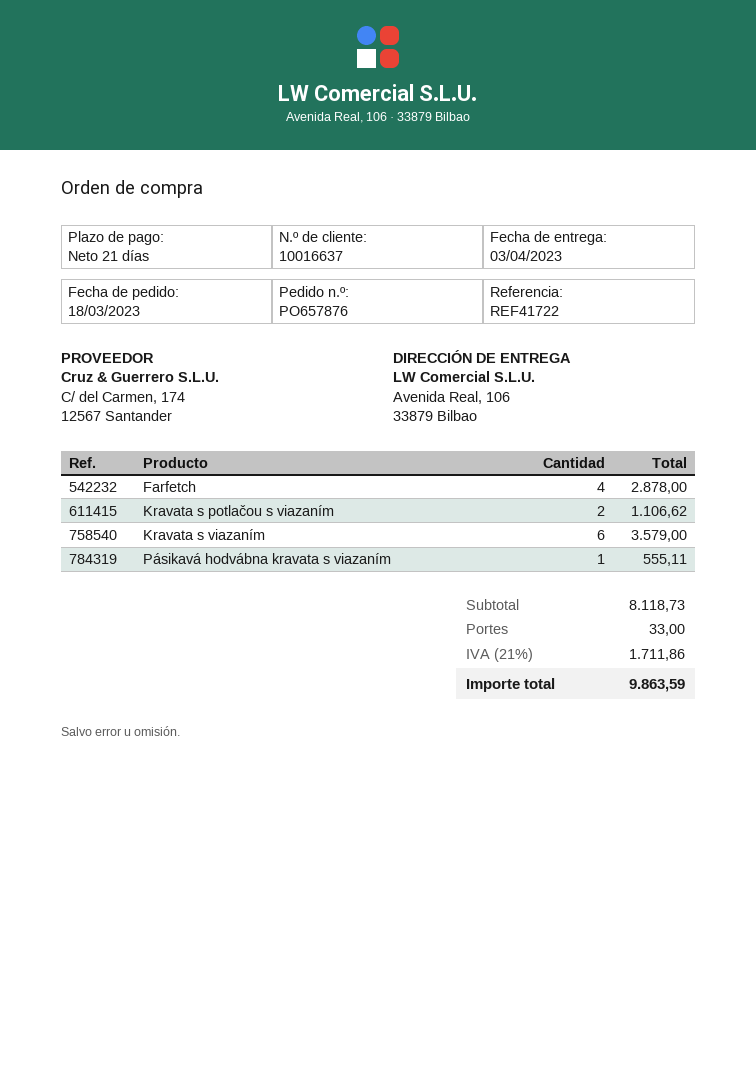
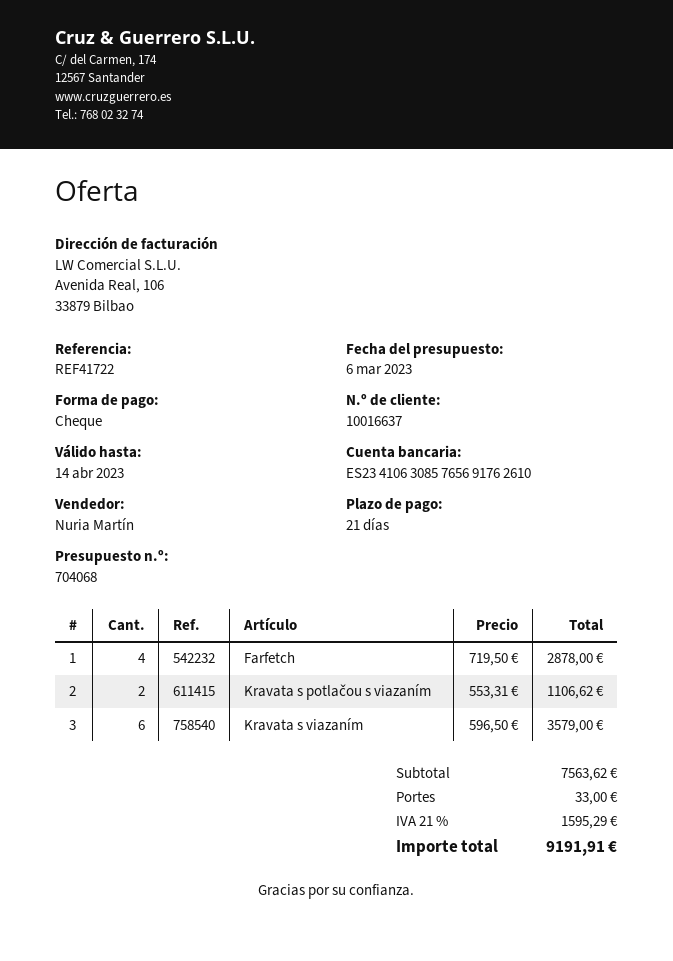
Pásikavá hodvábna kravata s viazaním: 1 for 555.11 -> none
subtotal: 8118.73 -> 7563.62
tax: 21% = 1711.86 -> 21% = 1595.29
total: 9863.59 -> 9191.91

